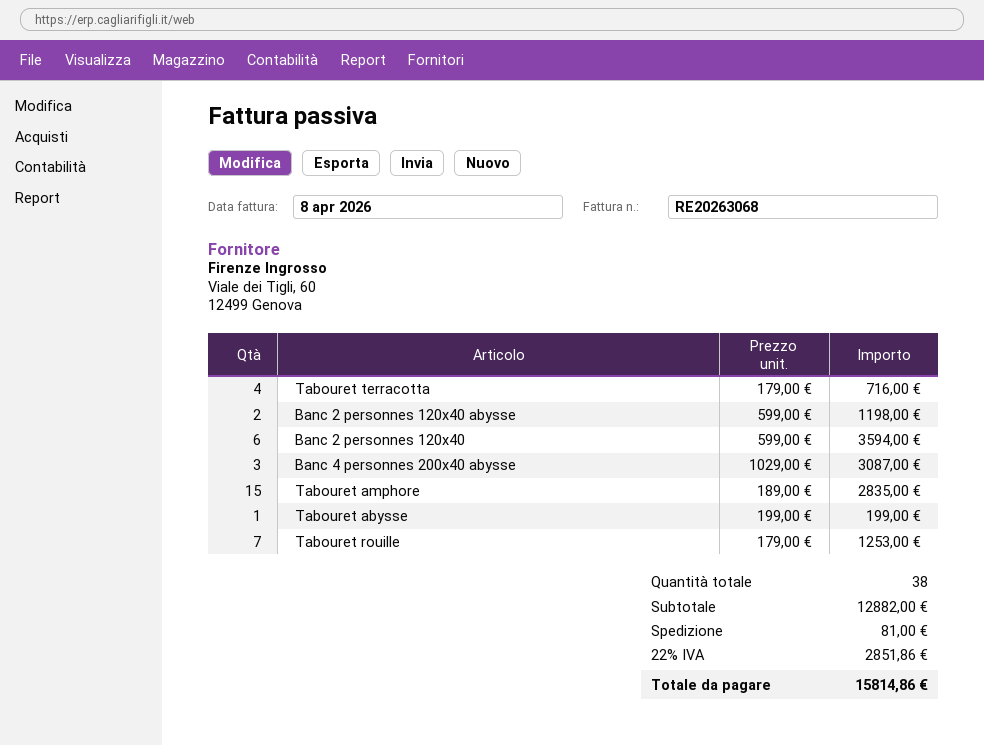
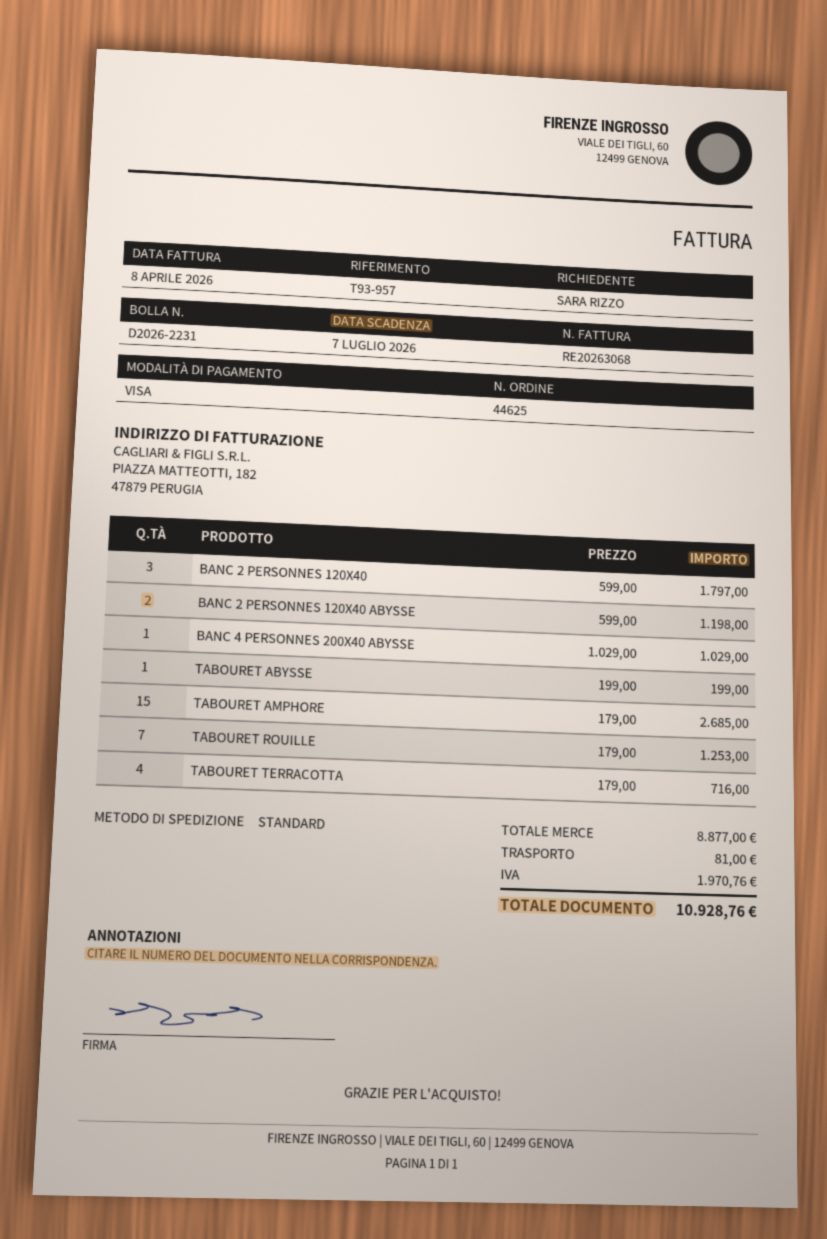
Banc 2 personnes 120x40: 6 x 599.00 = 3594.00 -> 3 x 599.00 = 1797.00
Banc 4 personnes 200x40 abysse: 3 x 1029.00 = 3087.00 -> 1 x 1029.00 = 1029.00
Tabouret amphore: 15 x 189.00 = 2835.00 -> 15 x 179.00 = 2685.00
subtotal: 12882.00 -> 8877.00
tax: 2851.86 -> 1970.76
total: 15814.86 -> 10928.76

